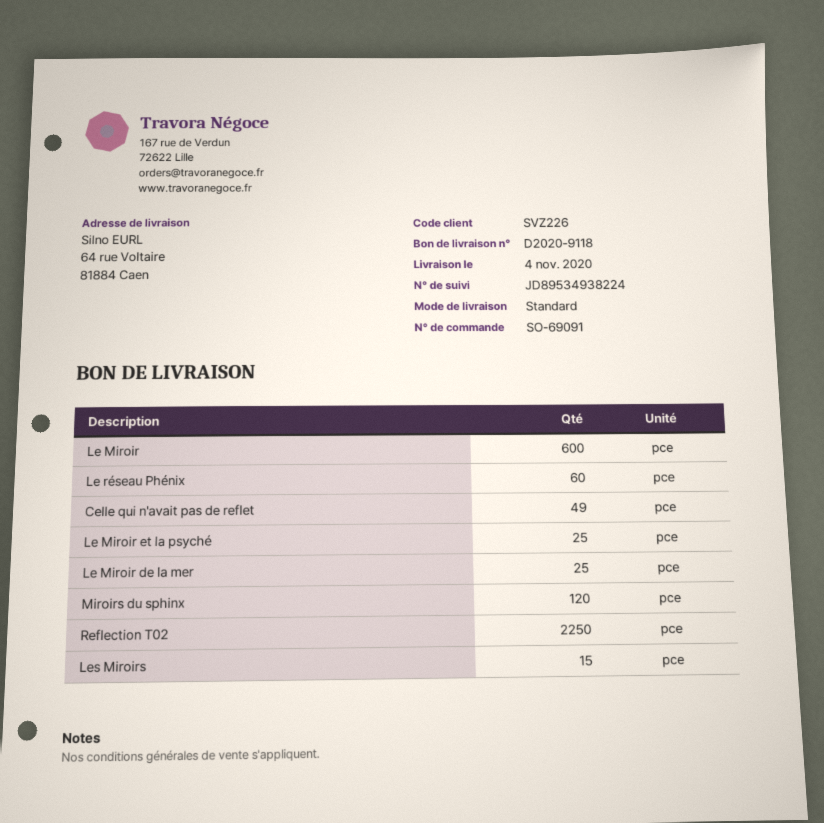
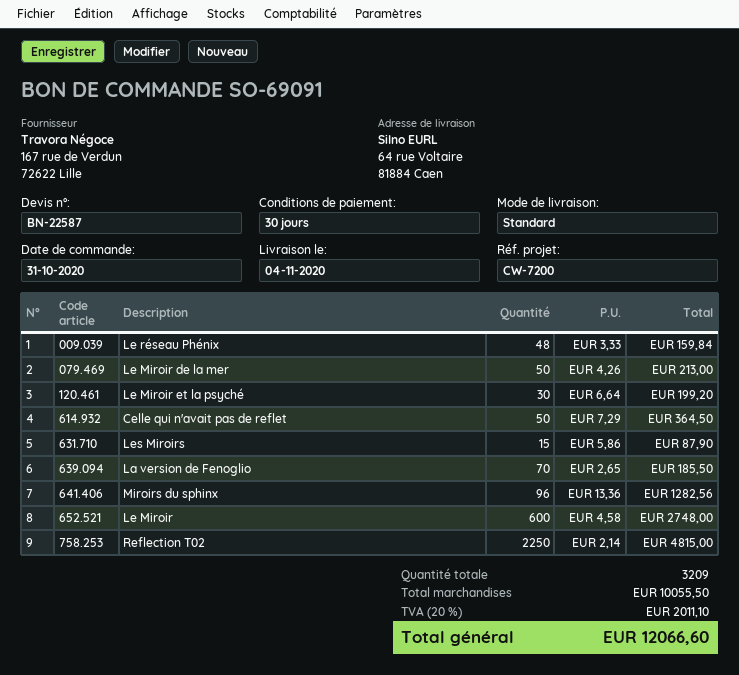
Le réseau Phénix: 60 -> 48
Celle qui n'avait pas de reflet: 49 -> 50
Le Miroir et la psyché: 25 -> 30
Le Miroir de la mer: 25 -> 50
Miroirs du sphinx: 120 -> 96
La version de Fenoglio: none -> 70

